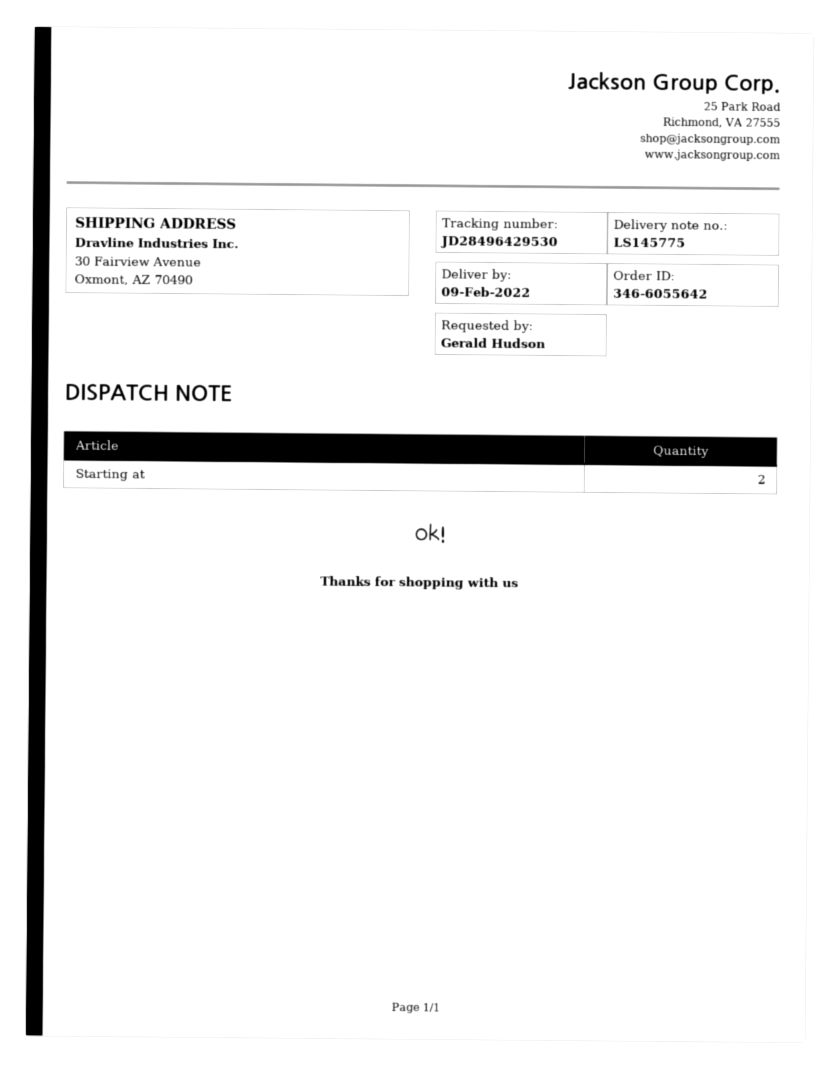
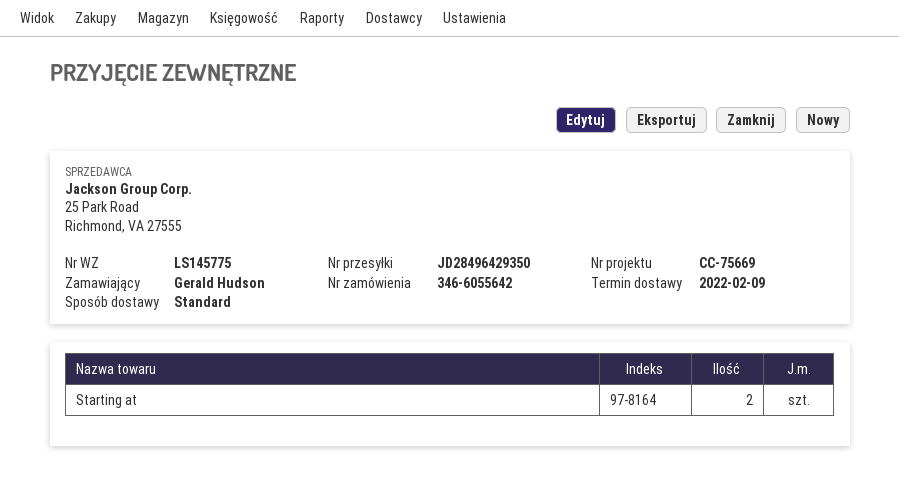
tracking number: JD28496429530 -> JD28496429350

